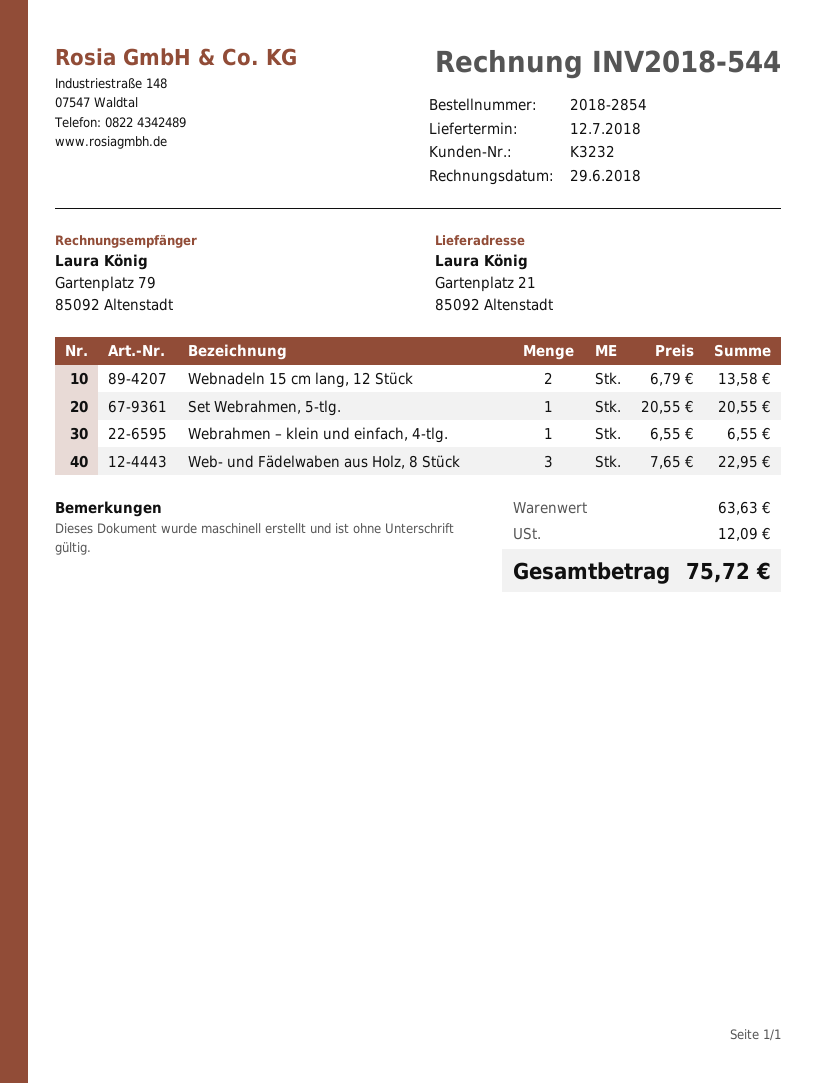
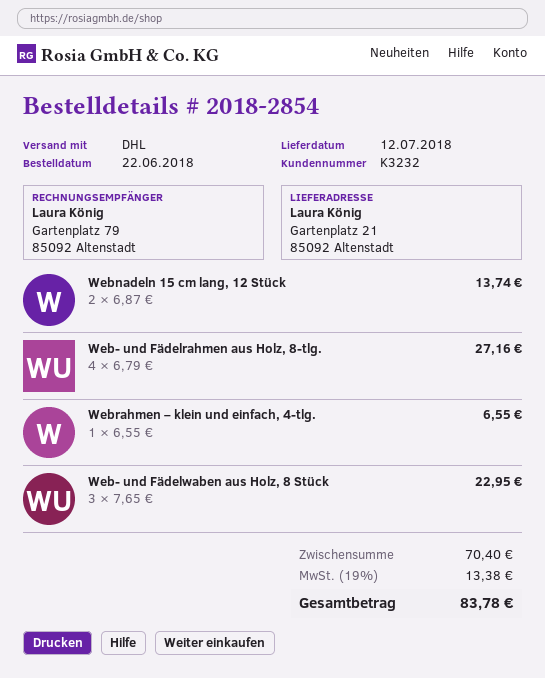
Webnadeln 15 cm lang, 12 Stück: 2 x 6.79 = 13.58 -> 2 x 6.87 = 13.74
Set Webrahmen, 5-tlg.: 1 x 20.55 = 20.55 -> none
Web- und Fädelrahmen aus Holz, 8-tlg.: none -> 4 x 6.79 = 27.16
subtotal: 63.63 -> 70.40
tax: 12.09 -> 13.38
total: 75.72 -> 83.78

